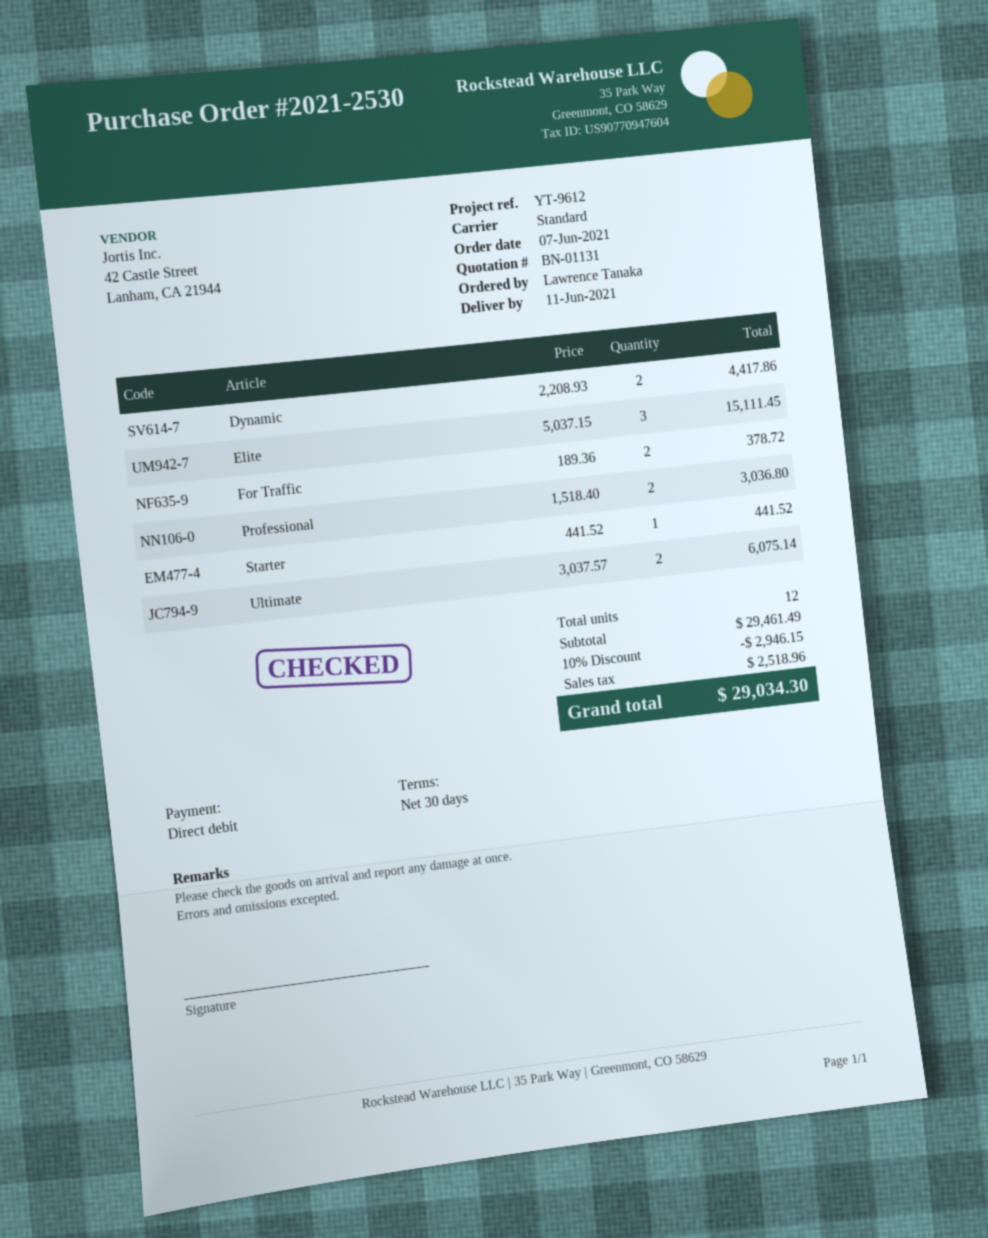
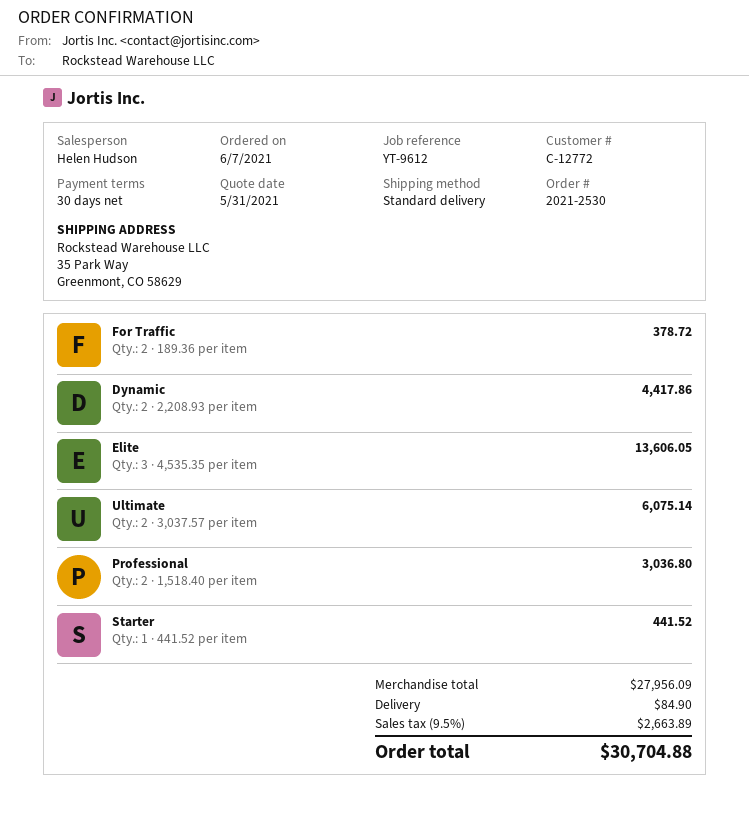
Elite: 3 x 5037.15 = 15111.45 -> 3 x 4535.35 = 13606.05
subtotal: 29461.49 -> 27956.09
discount: 10% = 2946.15 -> none
shipping: none -> 84.90
tax: 2518.96 -> 2663.89
total: 29034.30 -> 30704.88

